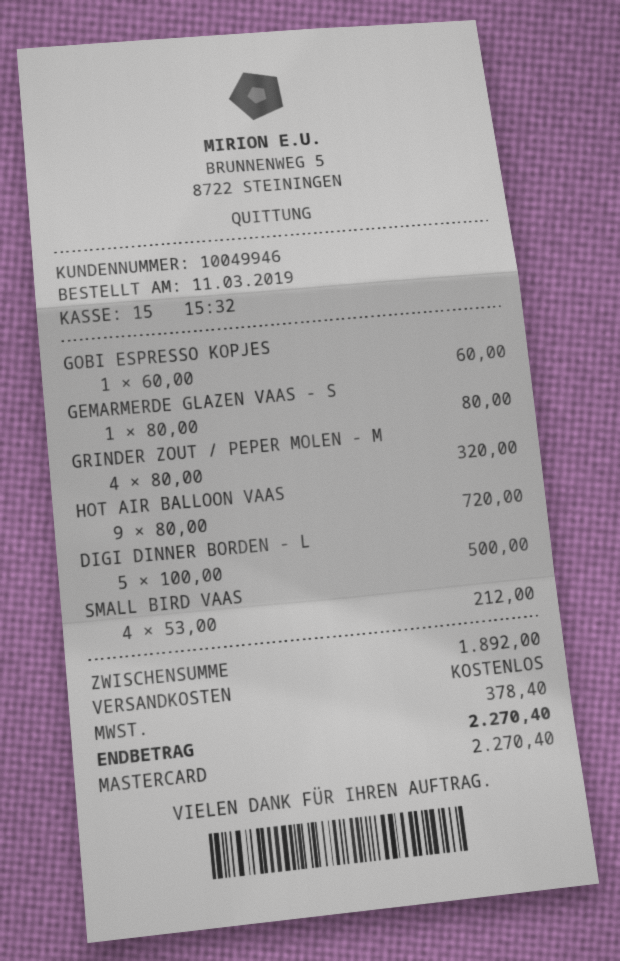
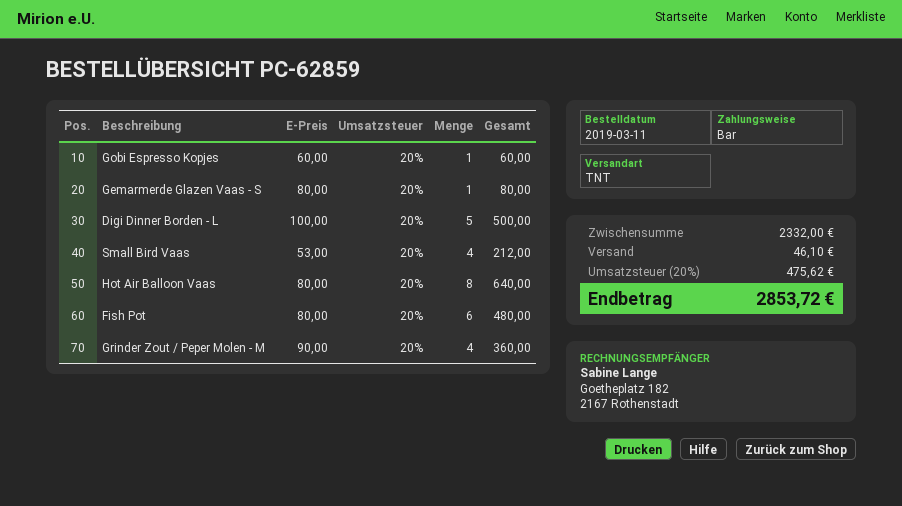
payment method: Mastercard -> cash
GRINDER ZOUT / PEPER MOLEN - M: 4 x 80.00 = 320.00 -> 4 x 90.00 = 360.00
HOT AIR BALLOON VAAS: 9 x 80.00 = 720.00 -> 8 x 80.00 = 640.00
Fish Pot: none -> 6 x 80.00 = 480.00
subtotal: 1892.00 -> 2332.00
shipping: 0.00 -> 46.10
tax: 378.40 -> 475.62
total: 2270.40 -> 2853.72

